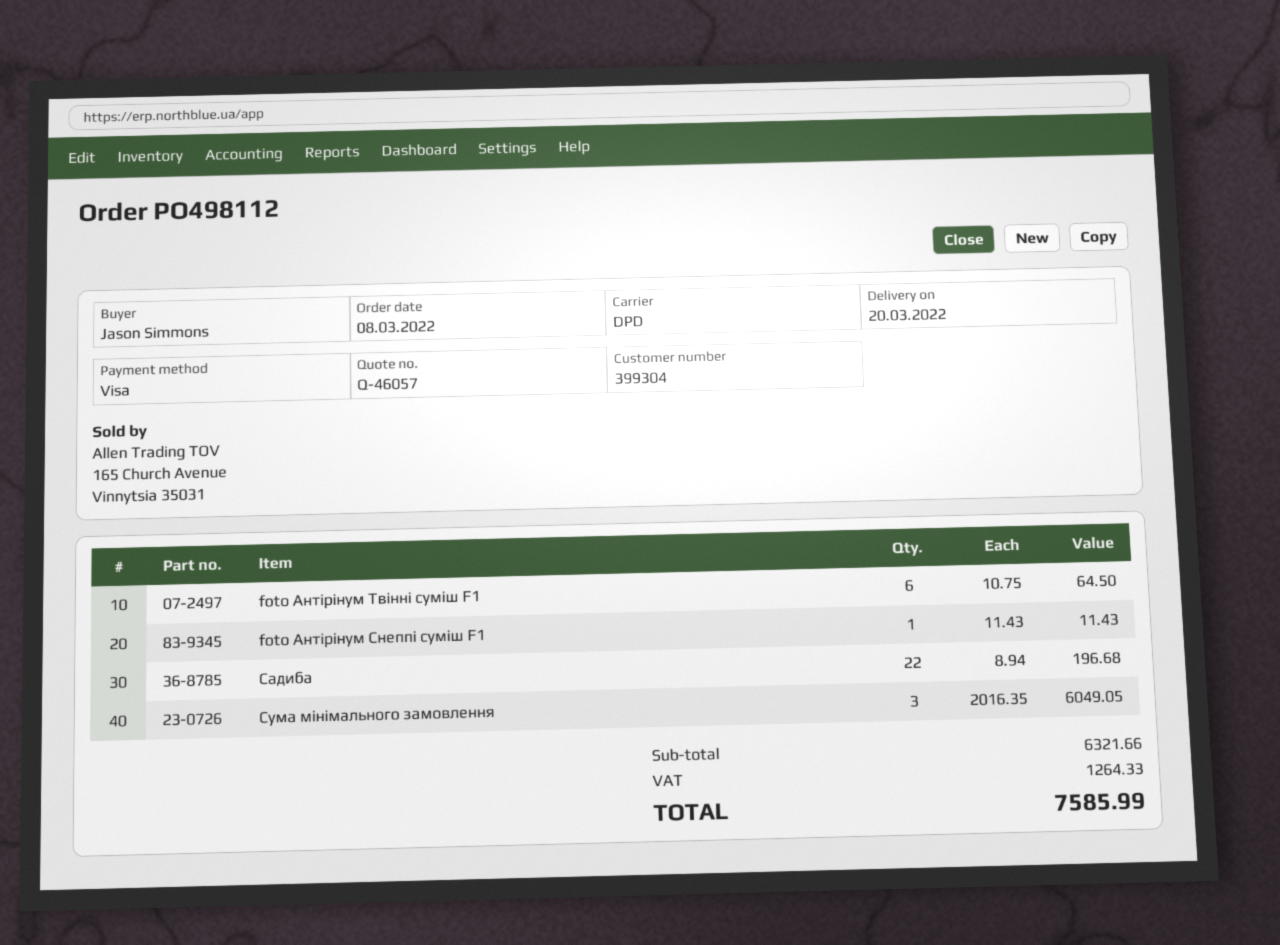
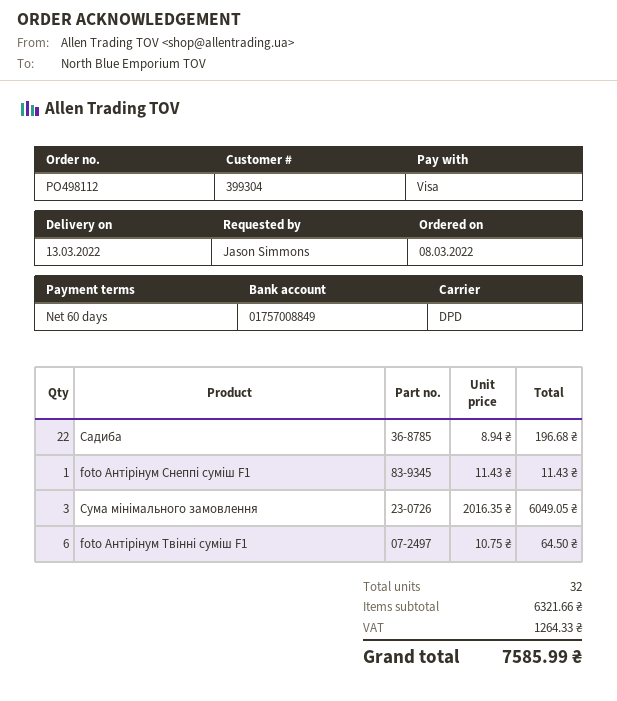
delivery date: 2022-03-20 -> 2022-03-13

